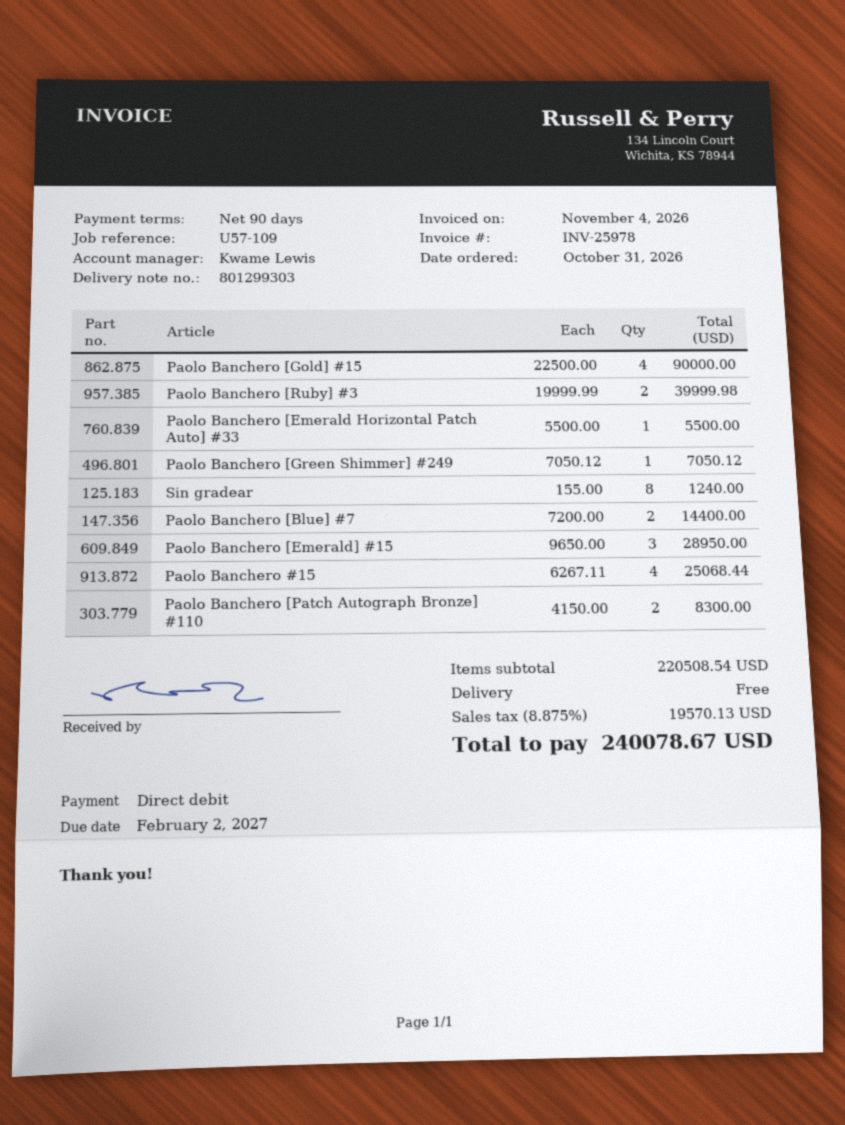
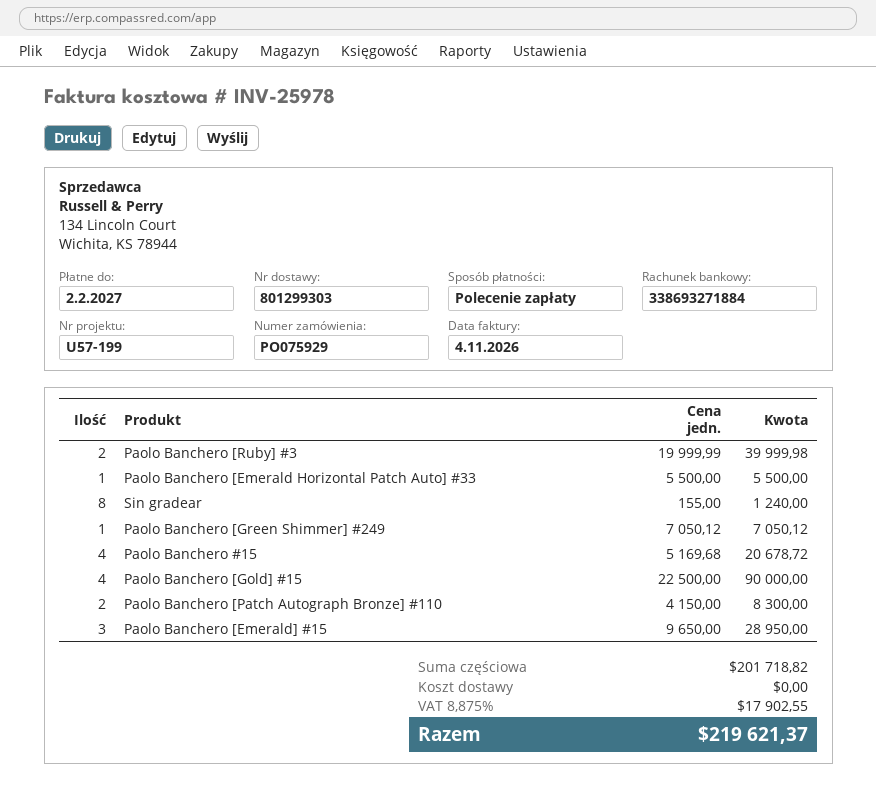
reference: U57-109 -> U57-199
Paolo Banchero [Blue] #7: 2 x 7200.00 = 14400.00 -> none
Paolo Banchero #15: 4 x 6267.11 = 25068.44 -> 4 x 5169.68 = 20678.72
subtotal: 220508.54 -> 201718.82
tax: 8.875% = 19570.13 -> 8.875% = 17902.55
total: 240078.67 -> 219621.37

